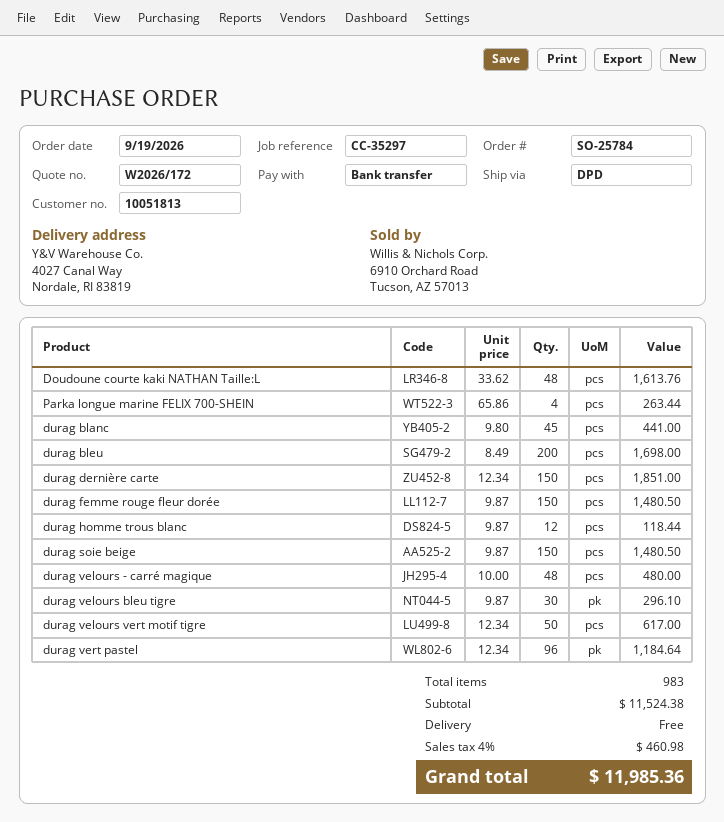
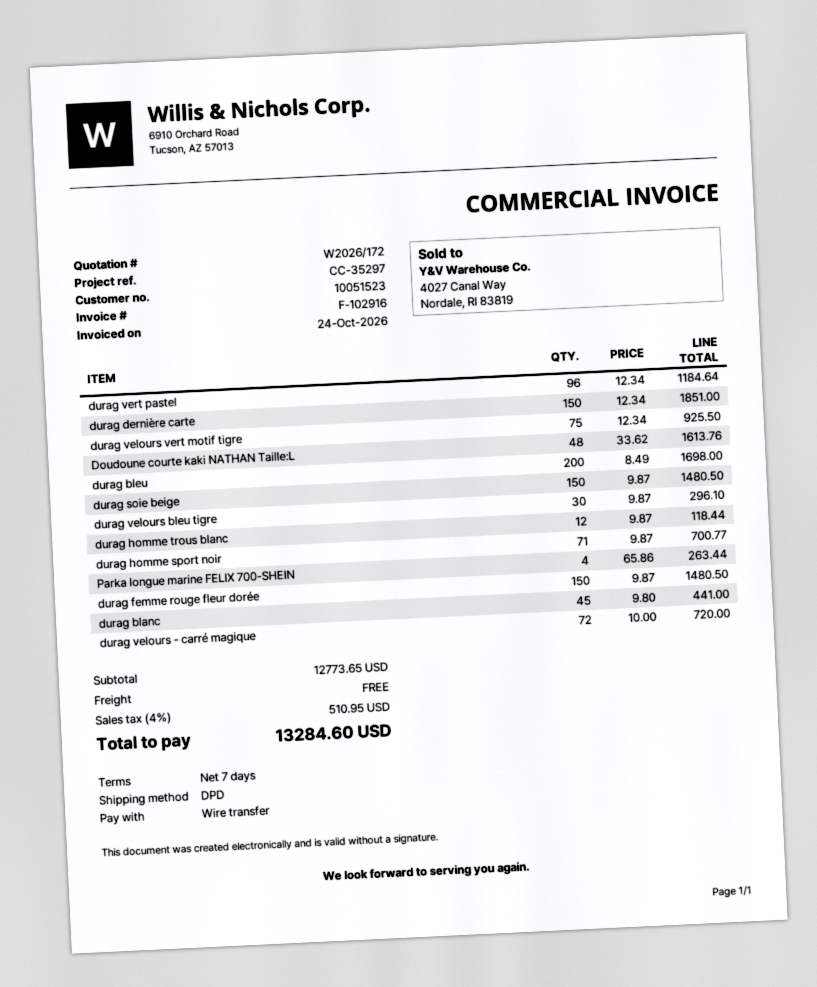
customer number: 10051813 -> 10051523
durag velours - carré magique: 48 x 10.00 = 480.00 -> 72 x 10.00 = 720.00
durag velours vert motif tigre: 50 x 12.34 = 617.00 -> 75 x 12.34 = 925.50
durag homme sport noir: none -> 71 x 9.87 = 700.77
subtotal: 11524.38 -> 12773.65
tax: 4% = 460.98 -> 4% = 510.95
total: 11985.36 -> 13284.60

